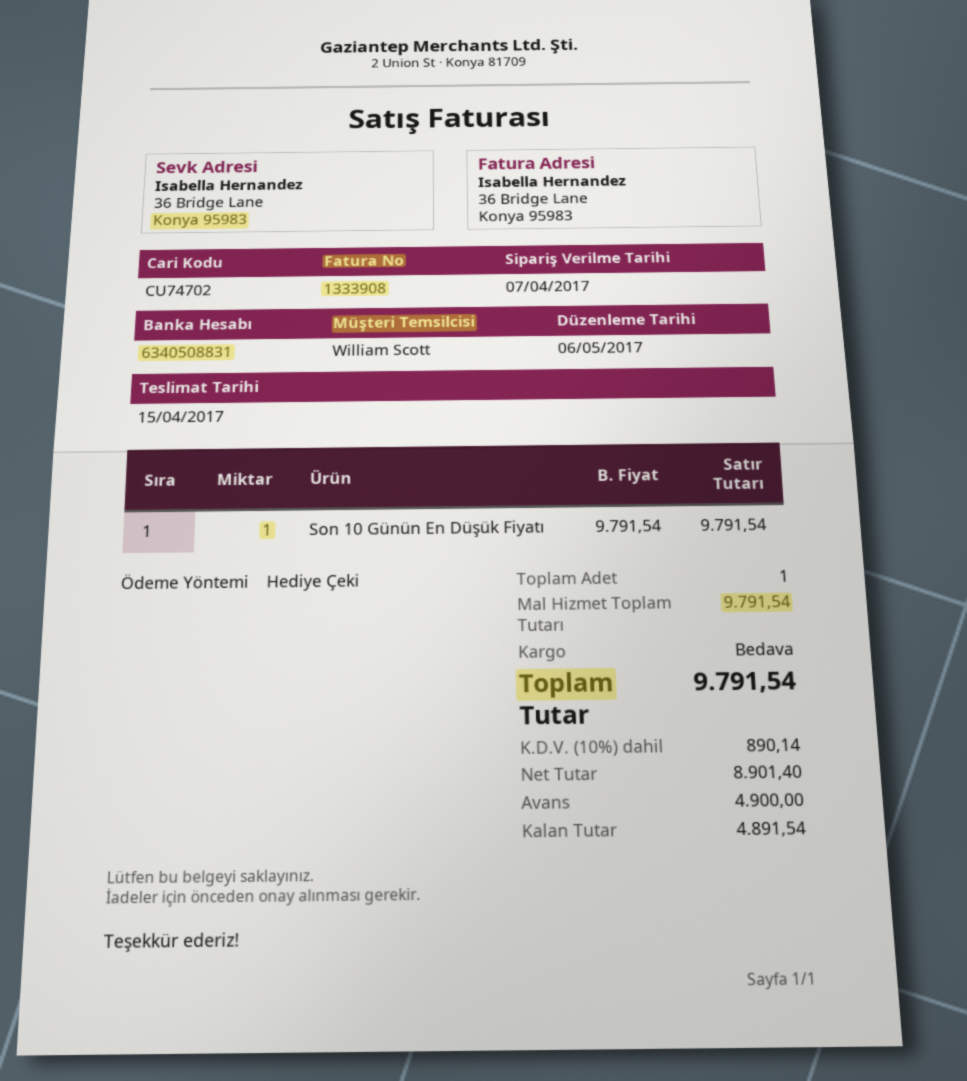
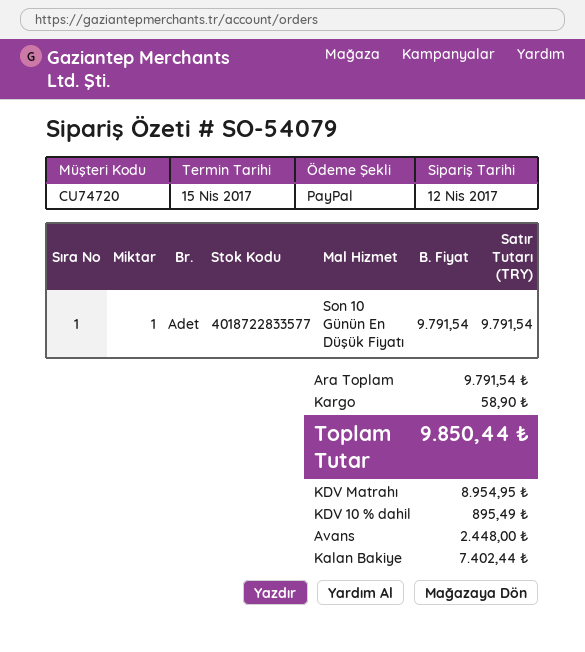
order date: 2017-04-07 -> 2017-04-12
customer number: CU74702 -> CU74720
payment method: gift card -> PayPal
shipping: 0.00 -> 58.90
net: 8901.40 -> 8954.95
tax: 10% = 890.14 -> 10% = 895.49
total: 9791.54 -> 9850.44
deposit: 4900.00 -> 2448.00
balance: 4891.54 -> 7402.44

